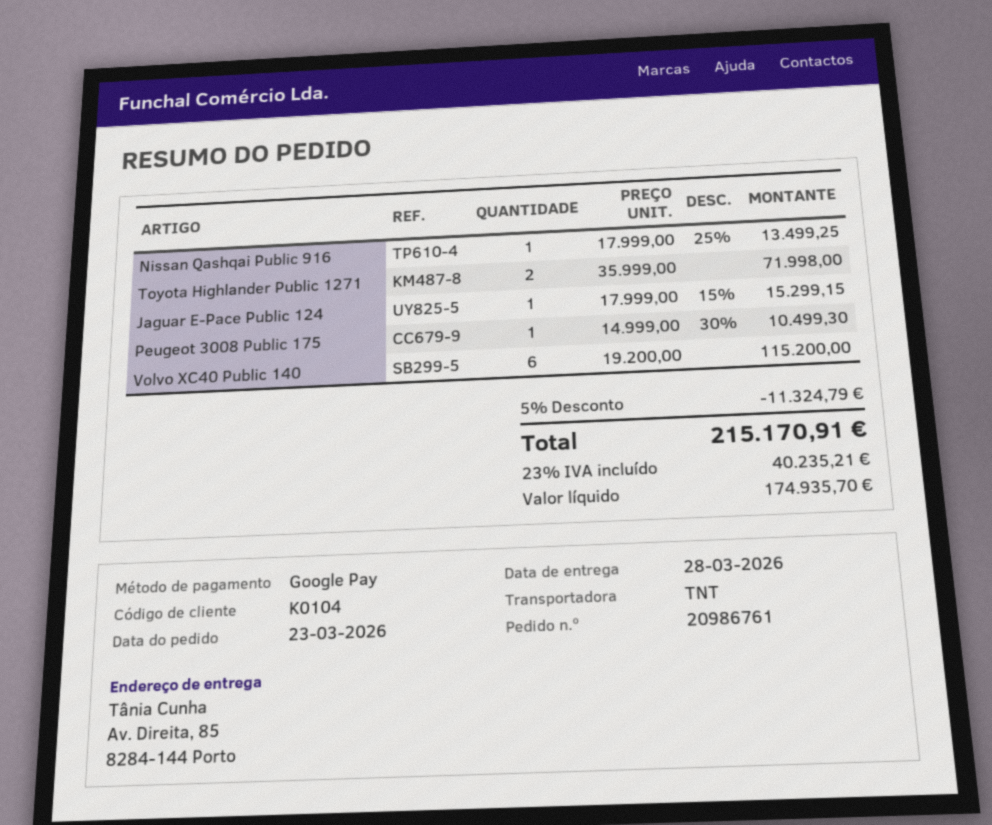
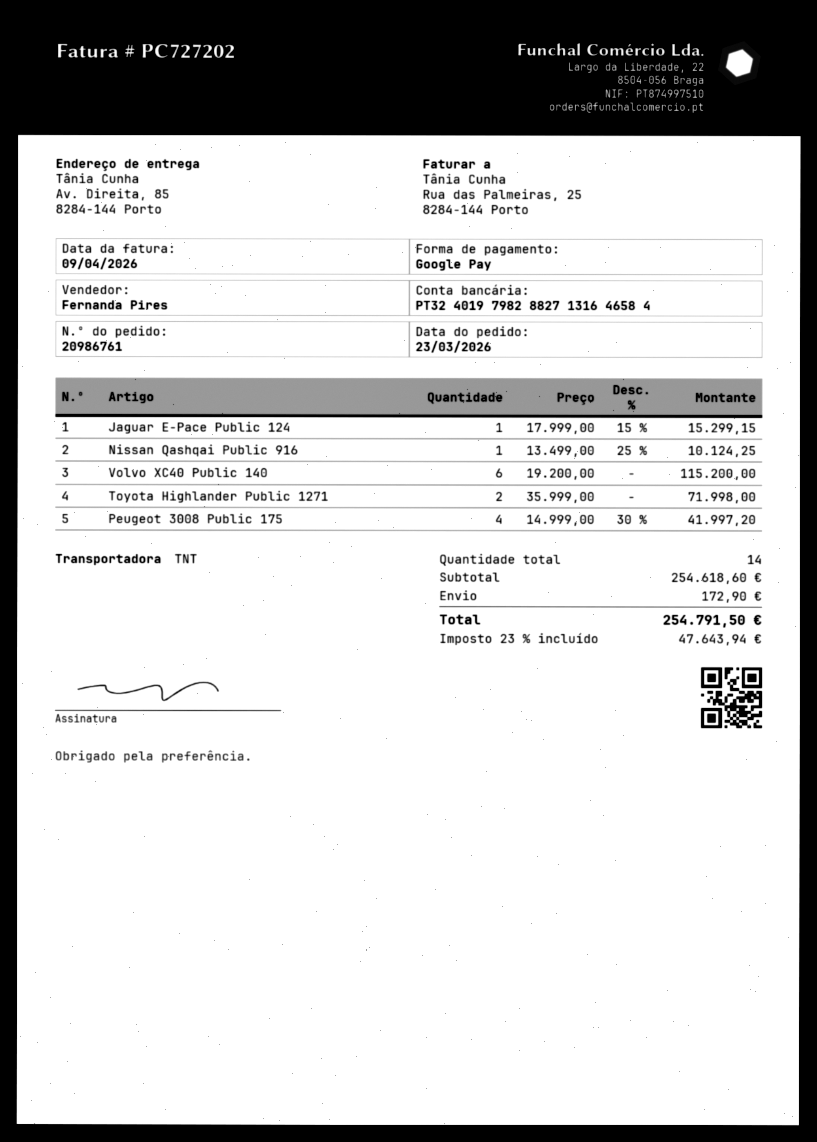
Nissan Qashqai Public 916: 1 x 17999.00 - 25% = 13499.25 -> 1 x 13499.00 - 25% = 10124.25
Peugeot 3008 Public 175: 1 x 14999.00 - 30% = 10499.30 -> 4 x 14999.00 - 30% = 41997.20
discount: 5% = 11324.79 -> none
shipping: none -> 172.90
tax: 23% = 40235.21 -> 23% = 47643.94
total: 215170.91 -> 254791.50

